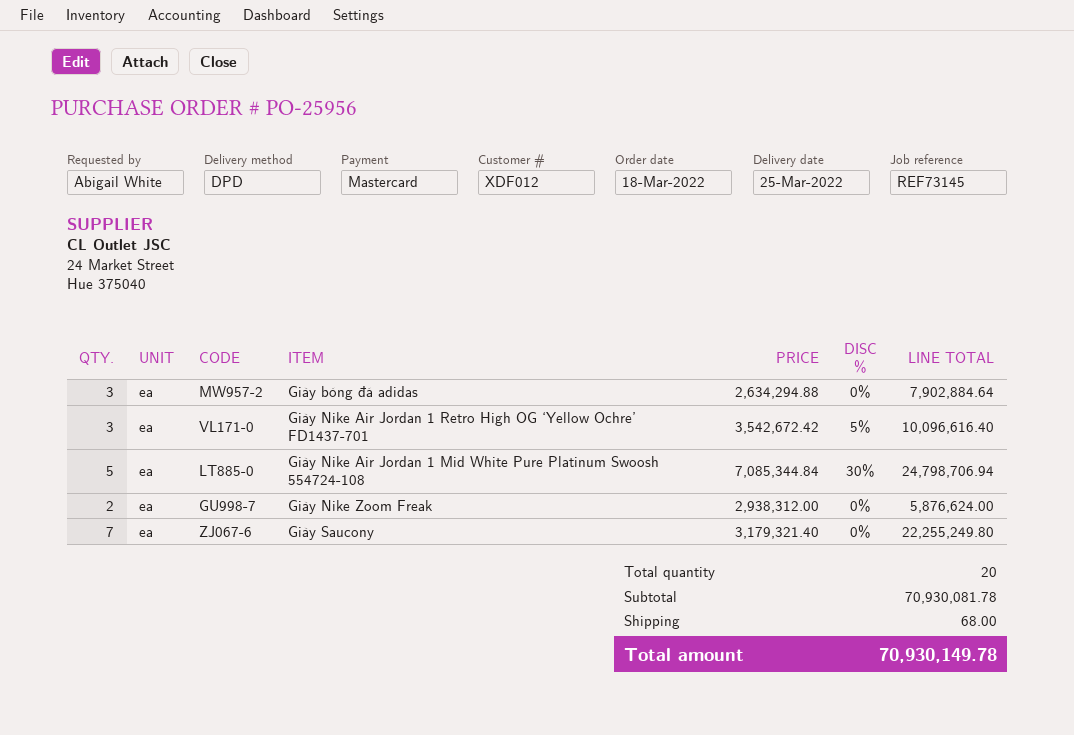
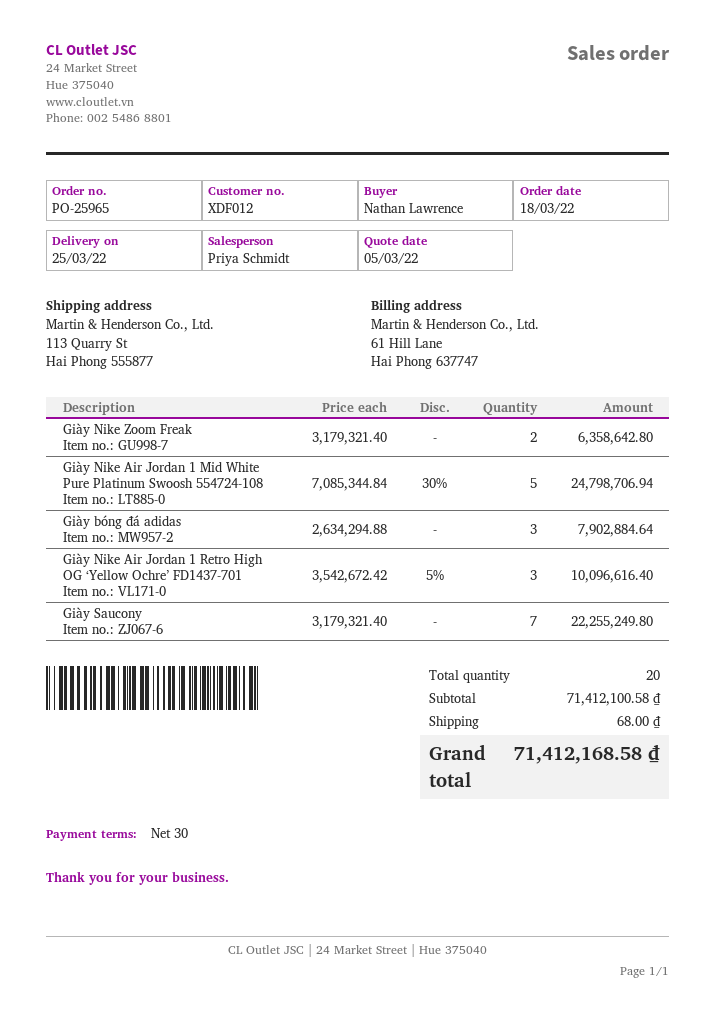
order number: PO-25956 -> PO-25965
ordered by: Abigail White -> Nathan Lawrence
Giày Nike Zoom Freak: 2 x 2938312.00 = 5876624.00 -> 2 x 3179321.40 = 6358642.80
subtotal: 70930081.78 -> 71412100.58
total: 70930149.78 -> 71412168.58

